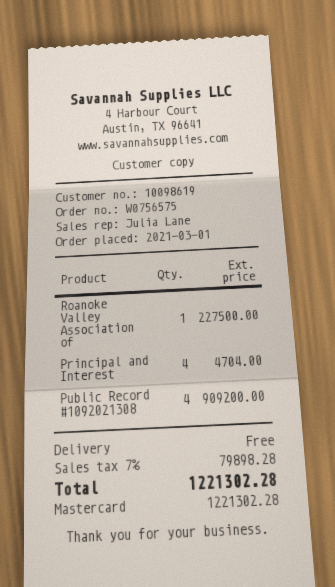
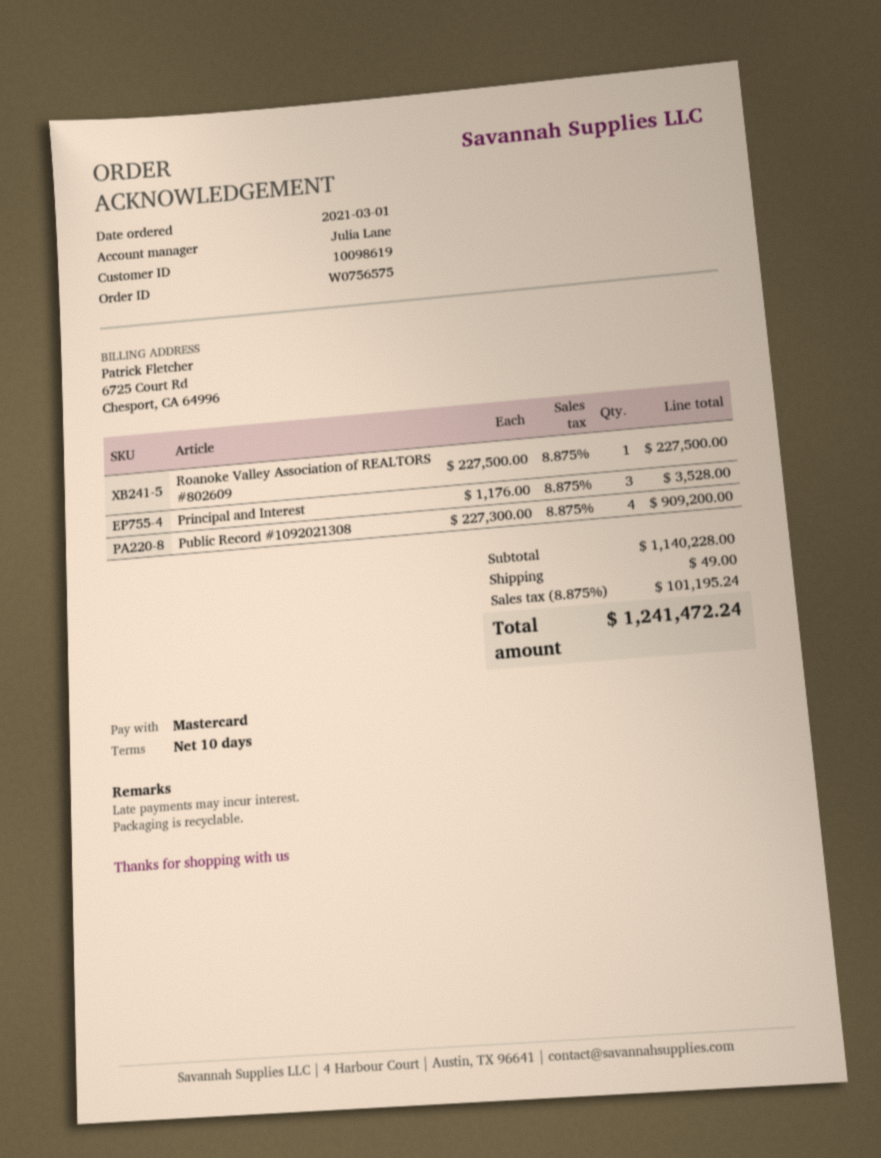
Principal and Interest: 4 for 4704.00 -> 3 for 3528.00
shipping: 0.00 -> 49.00
tax: 7% = 79898.28 -> 8.875% = 101195.24
total: 1221302.28 -> 1241472.24

